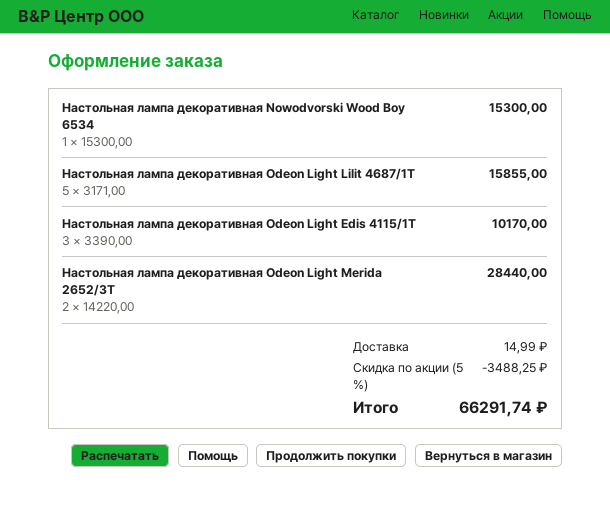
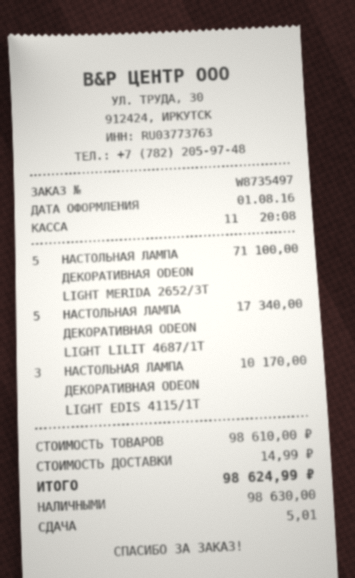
Настольная лампа декоративная Nowodvorski Wood Boy 6534: 1 for 15300.00 -> none
Настольная лампа декоративная Odeon Light Lilit 4687/1T: 5 for 15855.00 -> 5 for 17340.00
Настольная лампа декоративная Odeon Light Merida 2652/3T: 2 for 28440.00 -> 5 for 71100.00
discount: 5% = 3488.25 -> none
total: 66291.74 -> 98624.99

